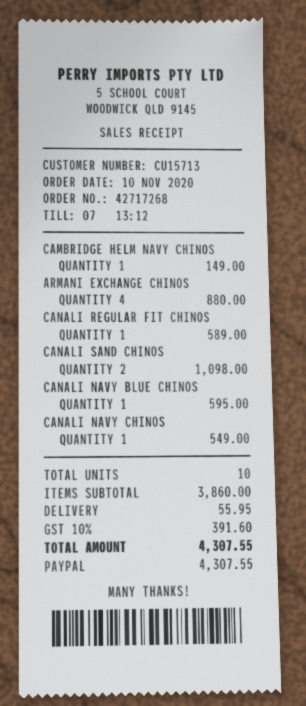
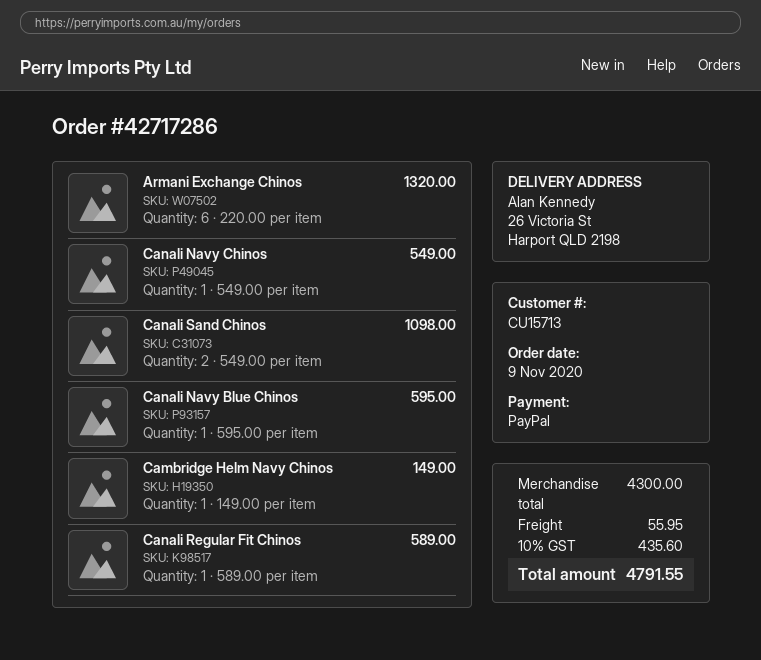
order number: 42717268 -> 42717286
order date: 2020-11-10 -> 2020-11-09
ARMANI EXCHANGE CHINOS: 4 for 880.00 -> 6 for 1320.00
subtotal: 3860.00 -> 4300.00
tax: 10% = 391.60 -> 10% = 435.60
total: 4307.55 -> 4791.55

